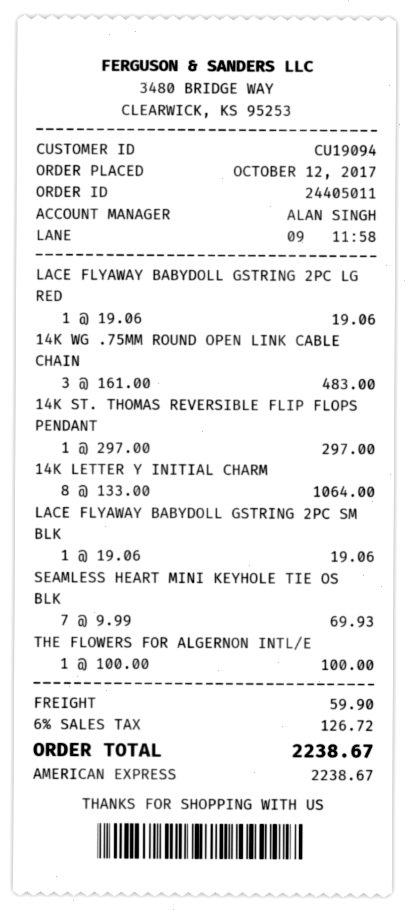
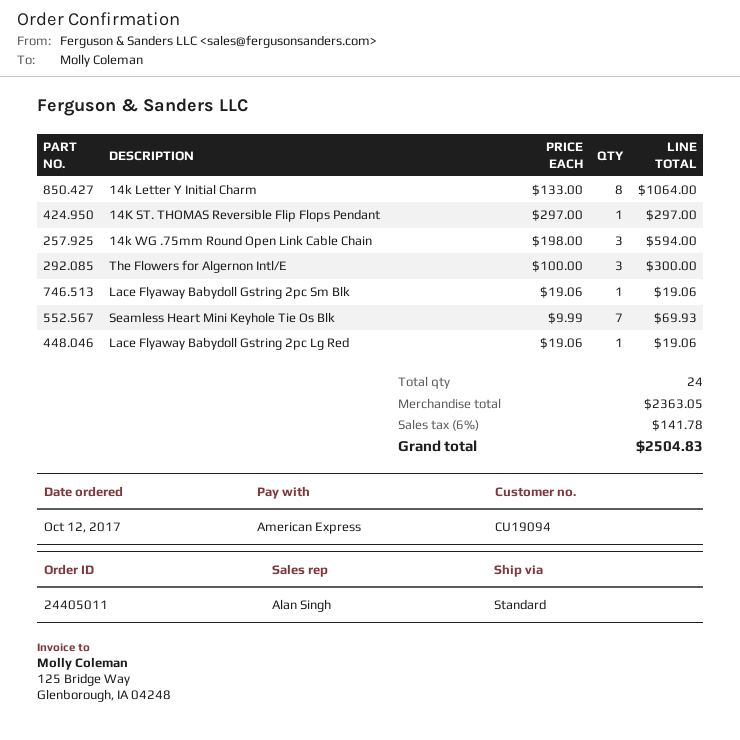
14K WG .75MM ROUND OPEN LINK CABLE CHAIN: 3 x 161.00 = 483.00 -> 3 x 198.00 = 594.00
THE FLOWERS FOR ALGERNON INTL/E: 1 x 100.00 = 100.00 -> 3 x 100.00 = 300.00
shipping: 59.90 -> none
tax: 6% = 126.72 -> 6% = 141.78
total: 2238.67 -> 2504.83

